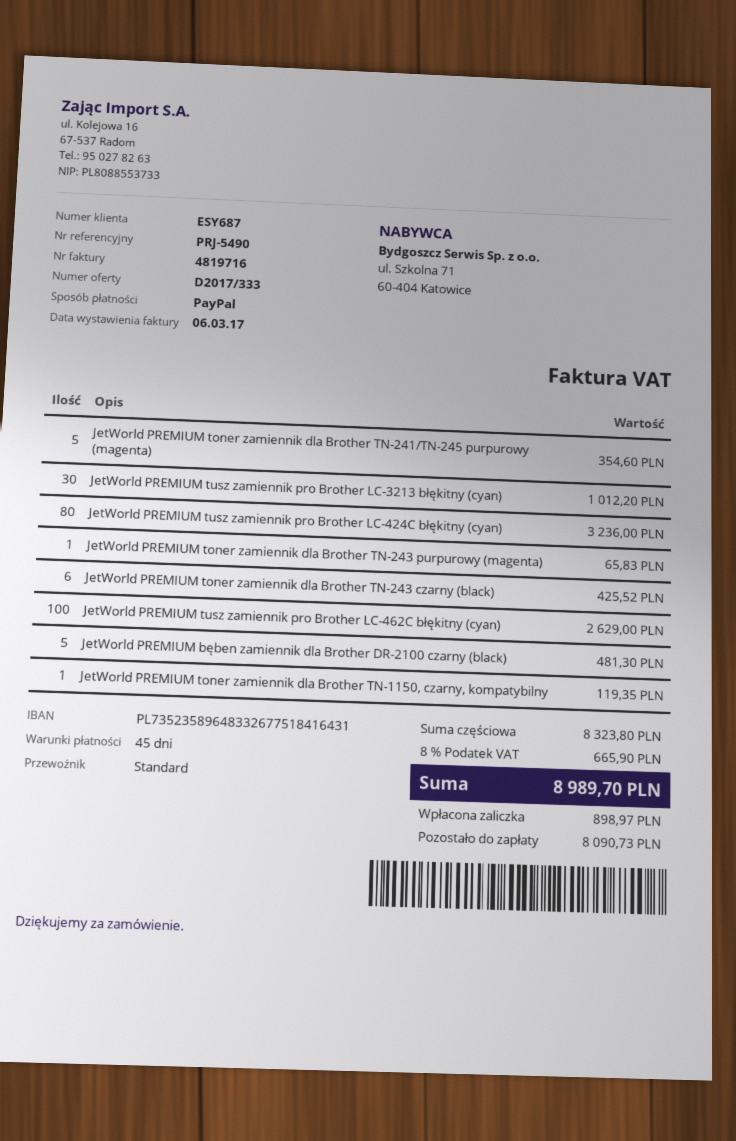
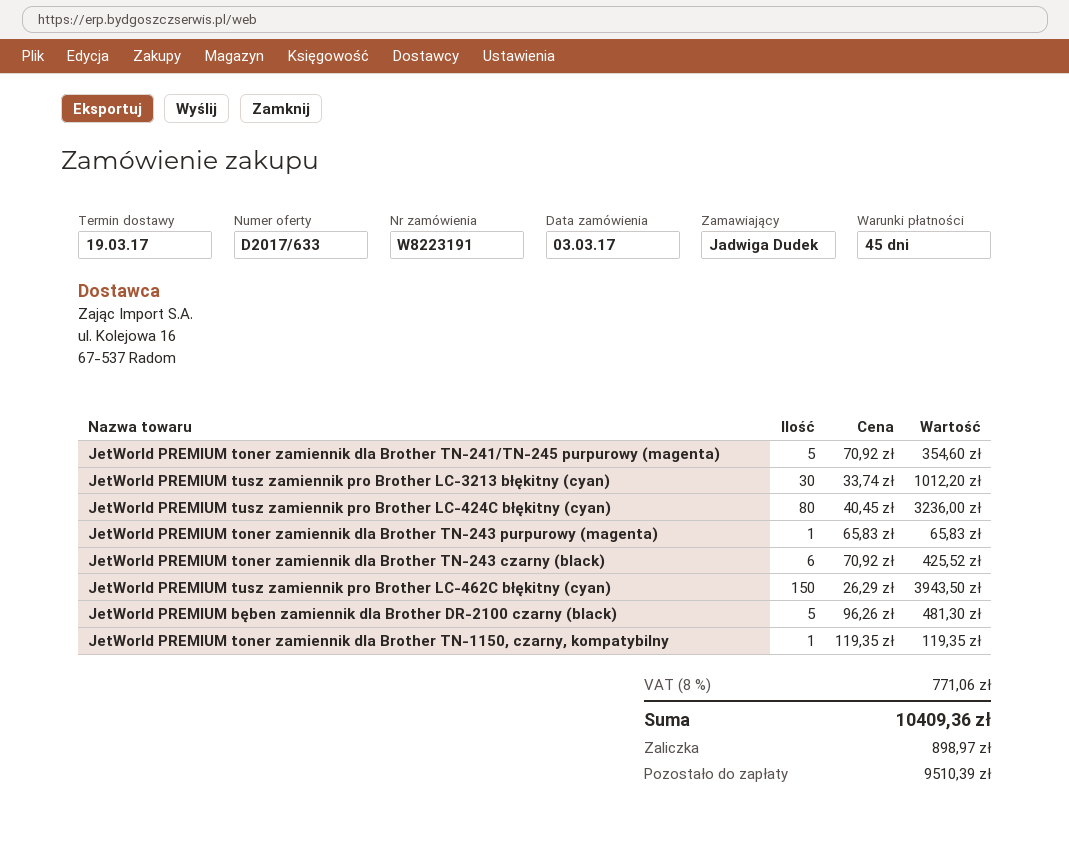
quote number: D2017/333 -> D2017/633
JetWorld PREMIUM tusz zamiennik pro Brother LC-462C błękitny (cyan): 100 for 2629.00 -> 150 for 3943.50
tax: 8% = 665.90 -> 8% = 771.06
total: 8989.70 -> 10409.36
balance: 8090.73 -> 9510.39

